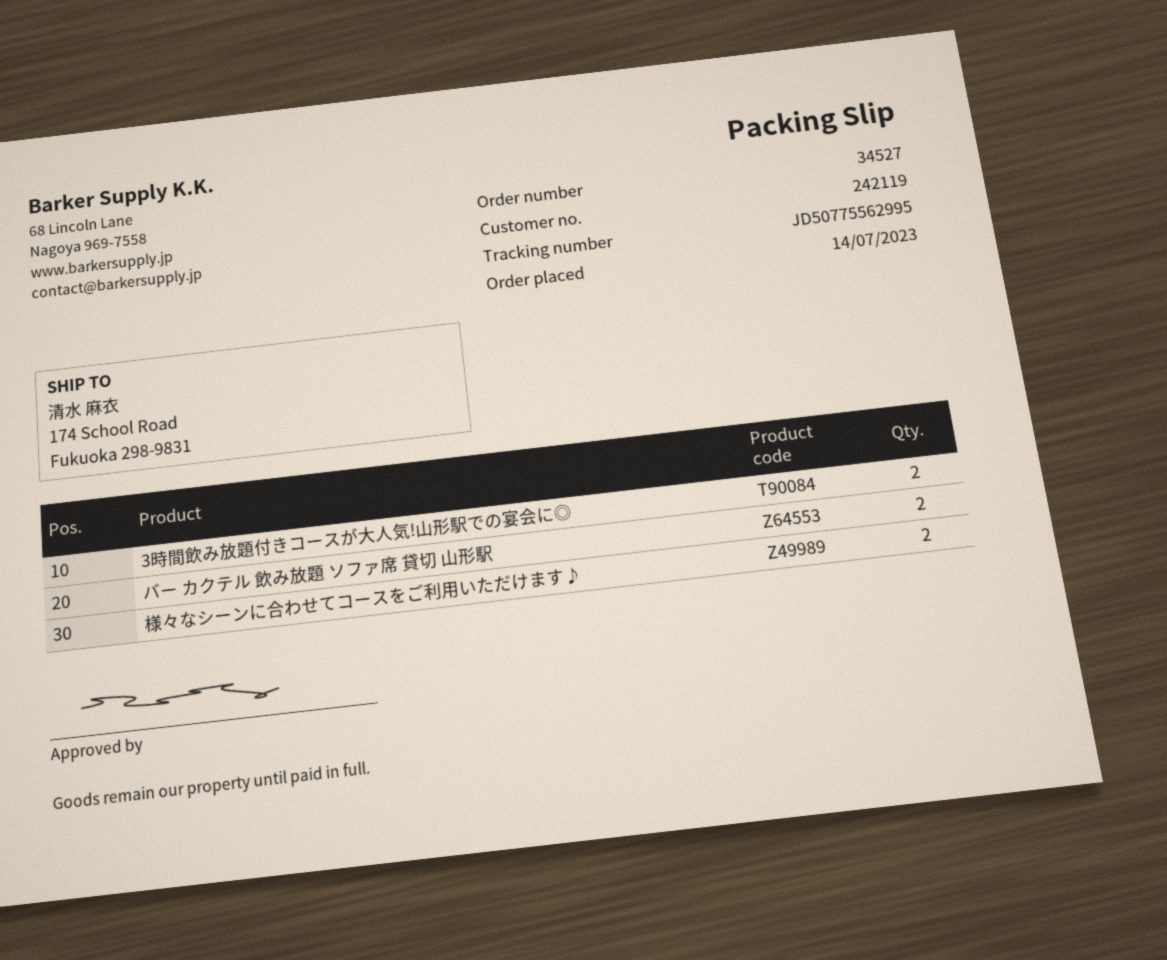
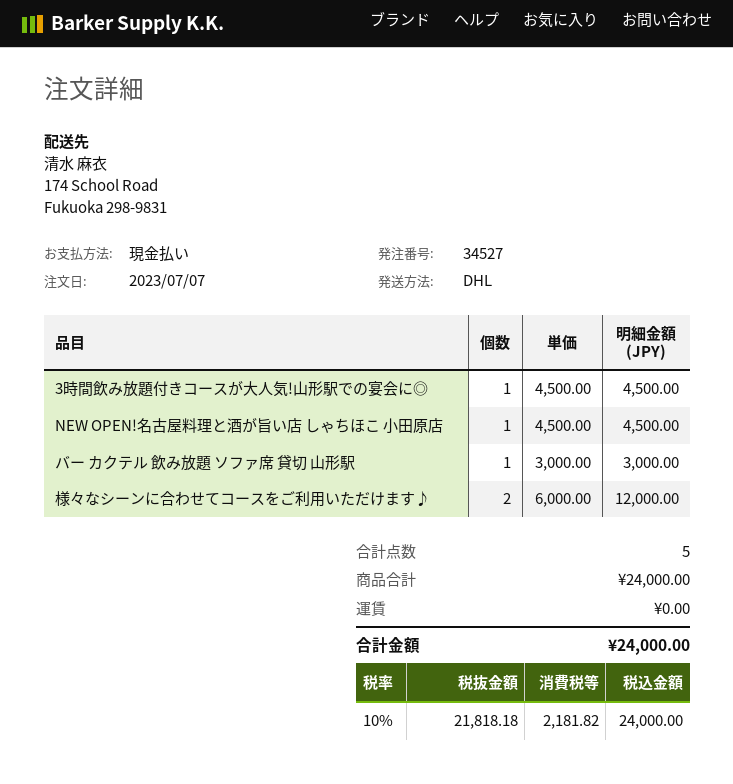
order date: 2023-07-14 -> 2023-07-07
3時間飲み放題付きコースが大人気!山形駅での宴会に◎: 2 -> 1
バー カクテル 飲み放題 ソファ席 貸切 山形駅: 2 -> 1
NEW OPEN!名古屋料理と酒が旨い店 しゃちほこ 小田原店: none -> 1

